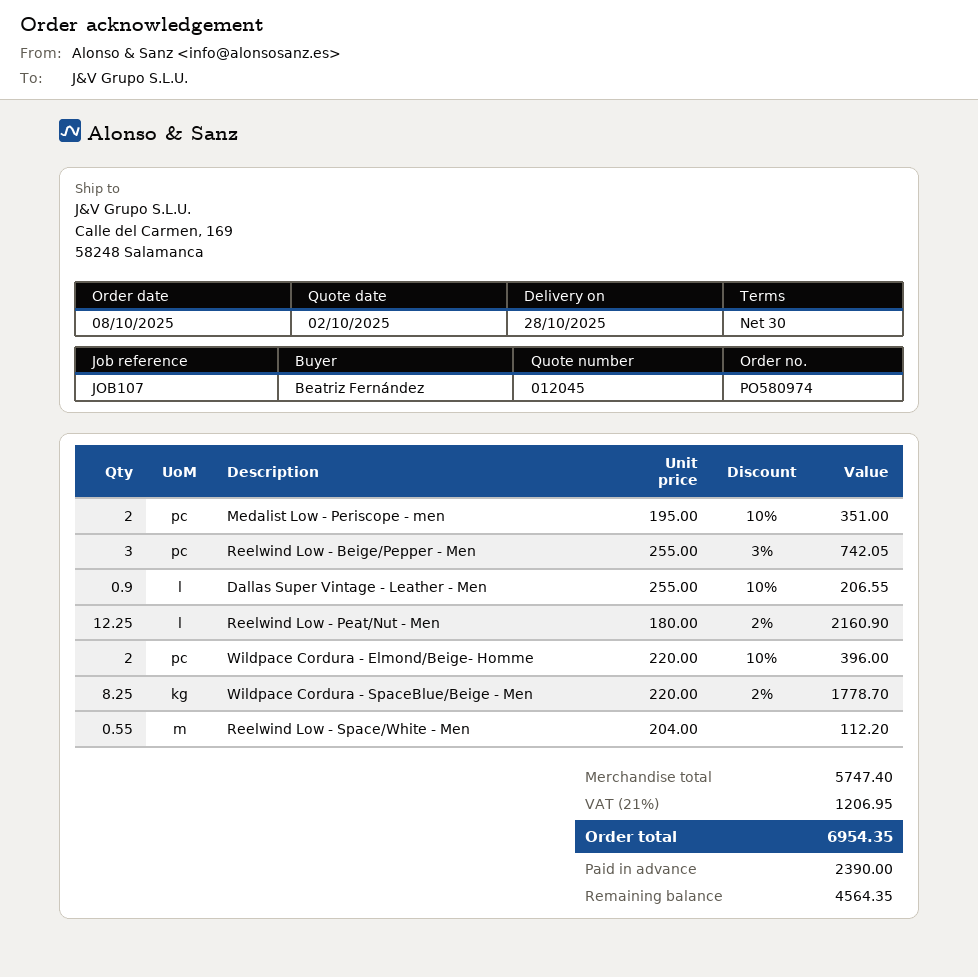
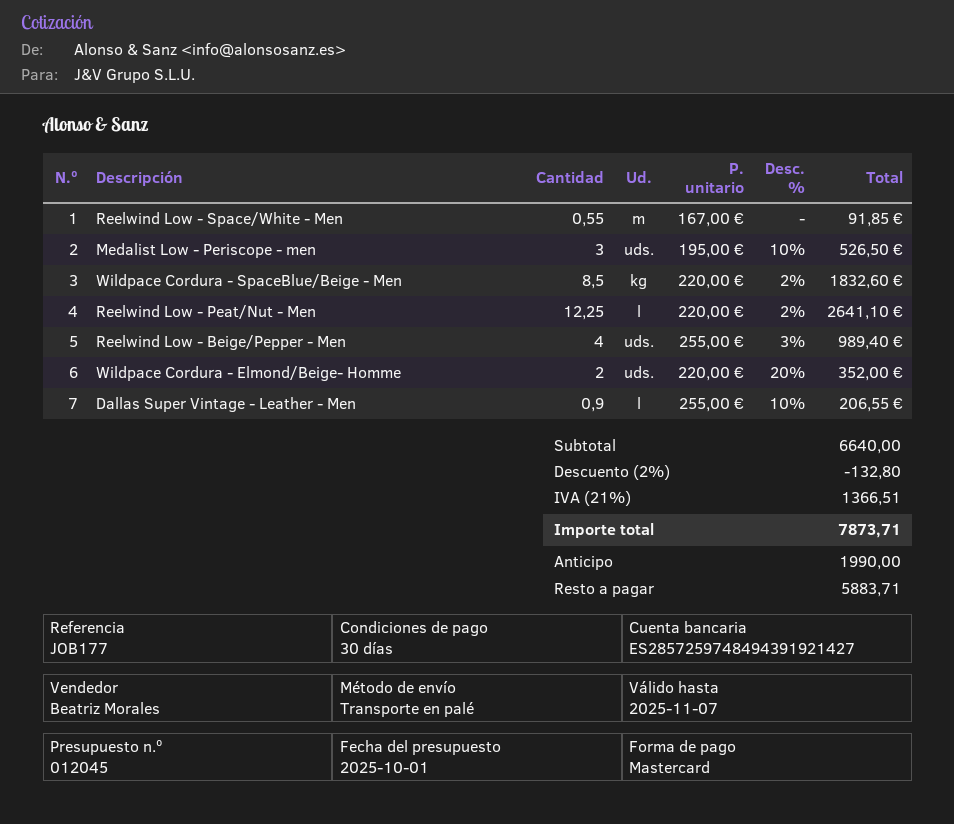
quote date: 2025-10-02 -> 2025-10-01
reference: JOB107 -> JOB177
Medalist Low - Periscope - men: 2 x 195.00 - 10% = 351.00 -> 3 x 195.00 - 10% = 526.50
Reelwind Low - Beige/Pepper - Men: 3 x 255.00 - 3% = 742.05 -> 4 x 255.00 - 3% = 989.40
Reelwind Low - Peat/Nut - Men: 12.25 x 180.00 - 2% = 2160.90 -> 12.25 x 220.00 - 2% = 2641.10
Wildpace Cordura - Elmond/Beige- Homme: 2 x 220.00 - 10% = 396.00 -> 2 x 220.00 - 20% = 352.00
Wildpace Cordura - SpaceBlue/Beige - Men: 8.25 x 220.00 - 2% = 1778.70 -> 8.5 x 220.00 - 2% = 1832.60
Reelwind Low - Space/White - Men: 0.55 x 204.00 = 112.20 -> 0.55 x 167.00 = 91.85
subtotal: 5747.40 -> 6640.00
discount: none -> 2% = 132.80
tax: 21% = 1206.95 -> 21% = 1366.51
total: 6954.35 -> 7873.71
deposit: 2390.00 -> 1990.00
balance: 4564.35 -> 5883.71

